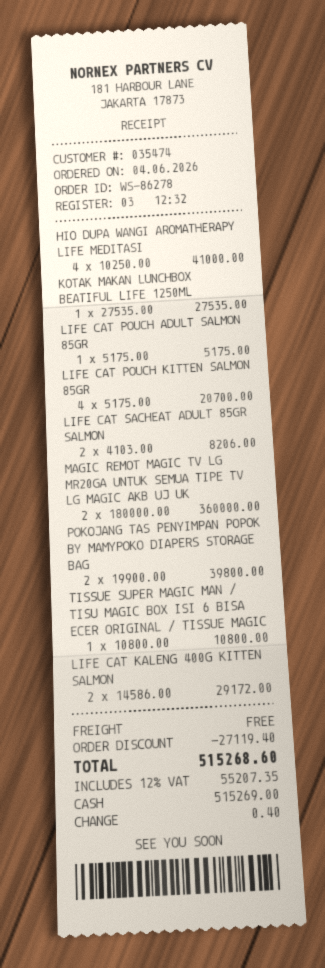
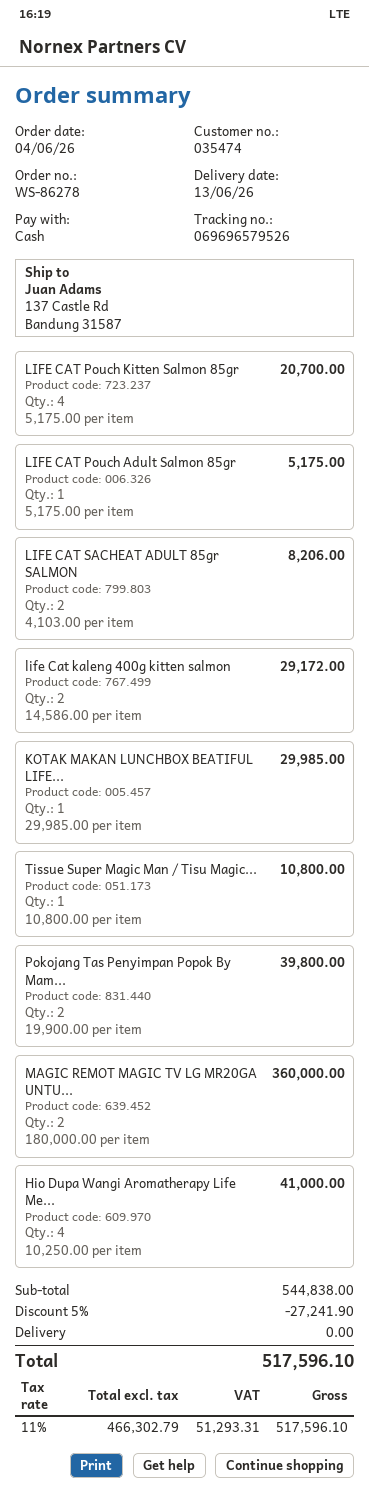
KOTAK MAKAN LUNCHBOX BEATIFUL LIFE 1250ML: 1 x 27535.00 = 27535.00 -> 1 x 29985.00 = 29985.00
discount: 27119.40 -> 27241.90
tax: 12% = 55207.35 -> 11% = 51293.31
total: 515268.60 -> 517596.10

